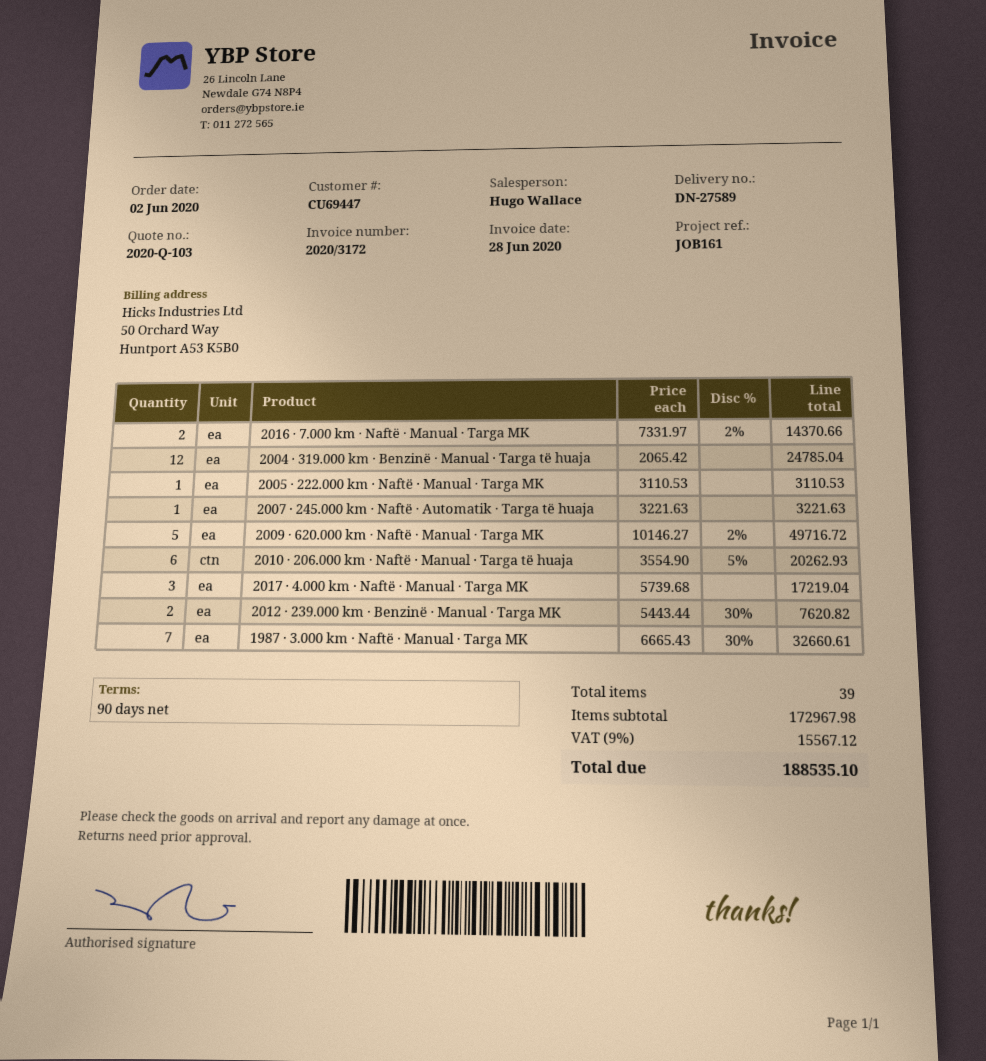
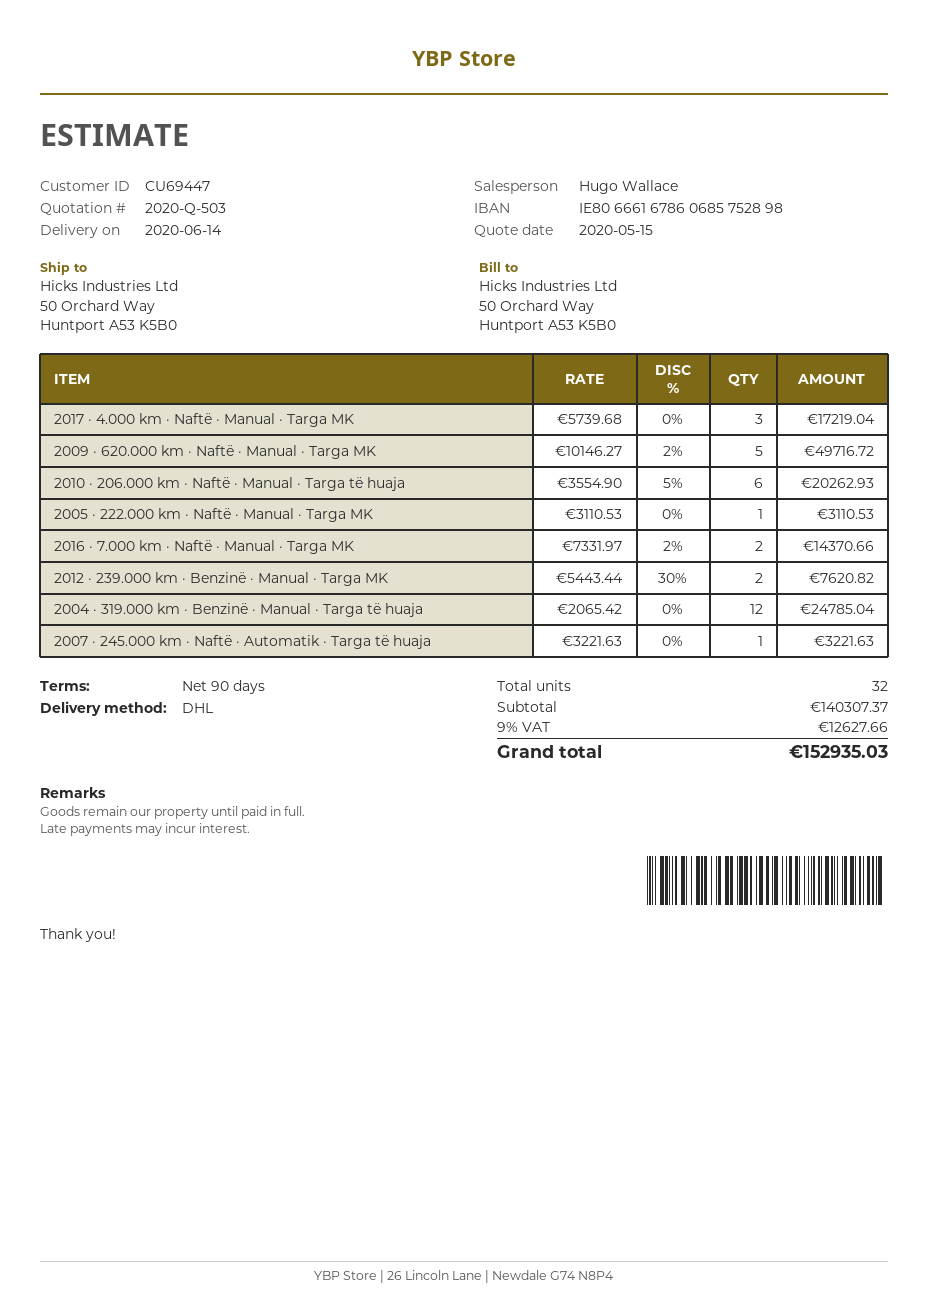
quote number: 2020-Q-103 -> 2020-Q-503
1987 · 3.000 km · Naftë · Manual · Targa MK: 7 x 6665.43 - 30% = 32660.61 -> none
total quantity: 39 -> 32
subtotal: 172967.98 -> 140307.37
tax: 9% = 15567.12 -> 9% = 12627.66
total: 188535.10 -> 152935.03

